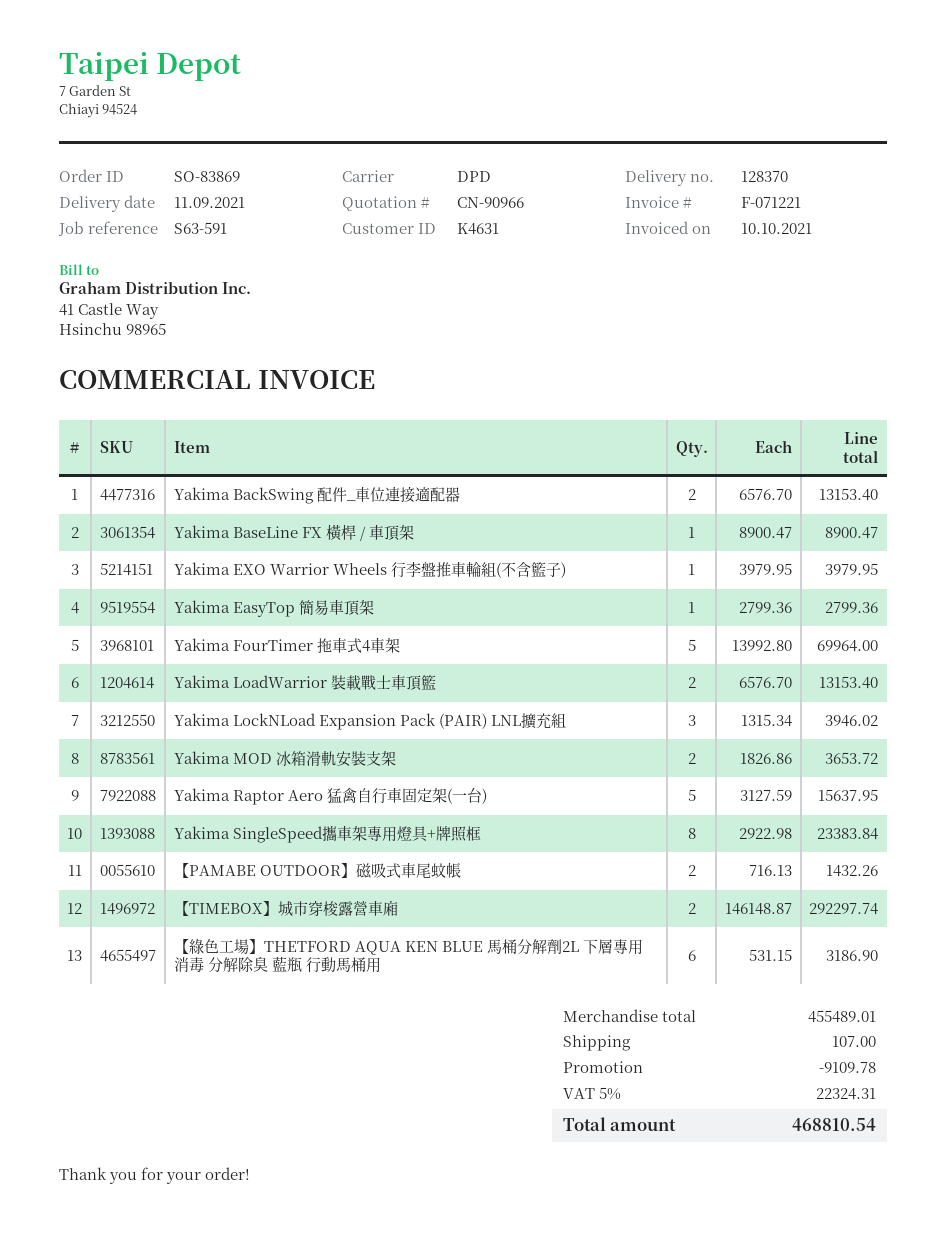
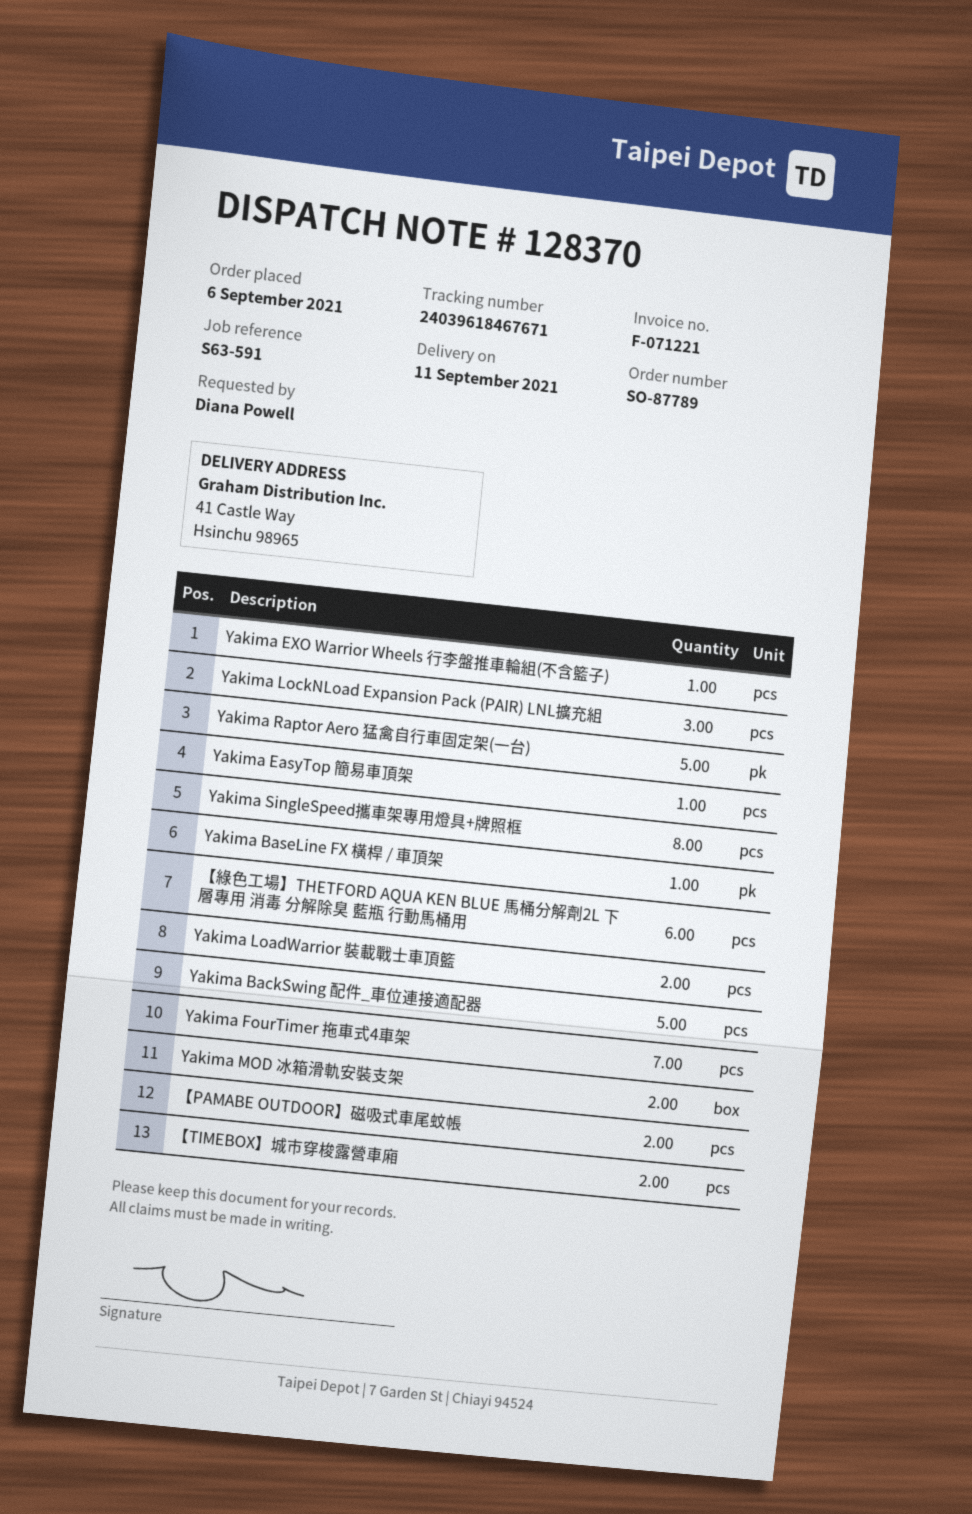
order number: SO-83869 -> SO-87789
Yakima BackSwing 配件_車位連接適配器: 2 -> 5
Yakima FourTimer 拖車式4車架: 5 -> 7

